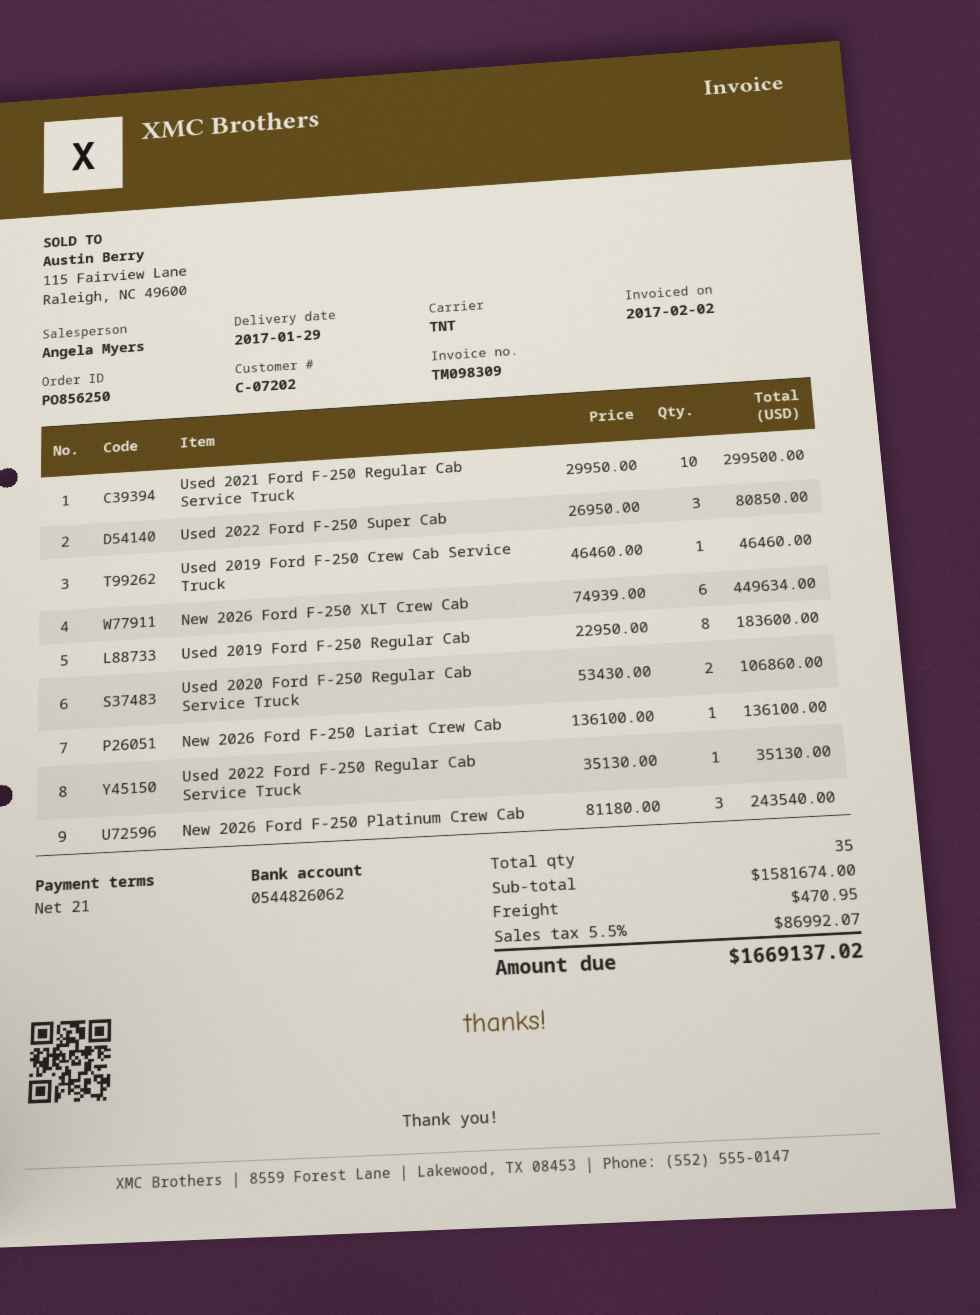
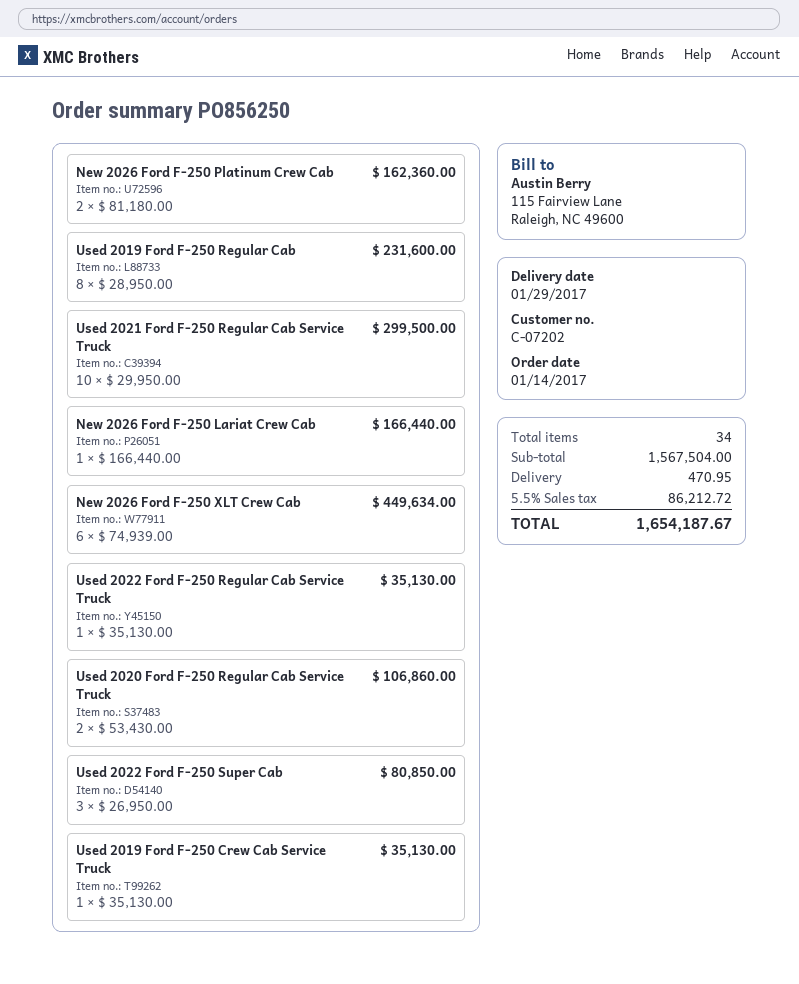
Used 2019 Ford F-250 Crew Cab Service Truck: 1 x 46460.00 = 46460.00 -> 1 x 35130.00 = 35130.00
Used 2019 Ford F-250 Regular Cab: 8 x 22950.00 = 183600.00 -> 8 x 28950.00 = 231600.00
New 2026 Ford F-250 Lariat Crew Cab: 1 x 136100.00 = 136100.00 -> 1 x 166440.00 = 166440.00
New 2026 Ford F-250 Platinum Crew Cab: 3 x 81180.00 = 243540.00 -> 2 x 81180.00 = 162360.00
total quantity: 35 -> 34
subtotal: 1581674.00 -> 1567504.00
tax: 5.5% = 86992.07 -> 5.5% = 86212.72
total: 1669137.02 -> 1654187.67

